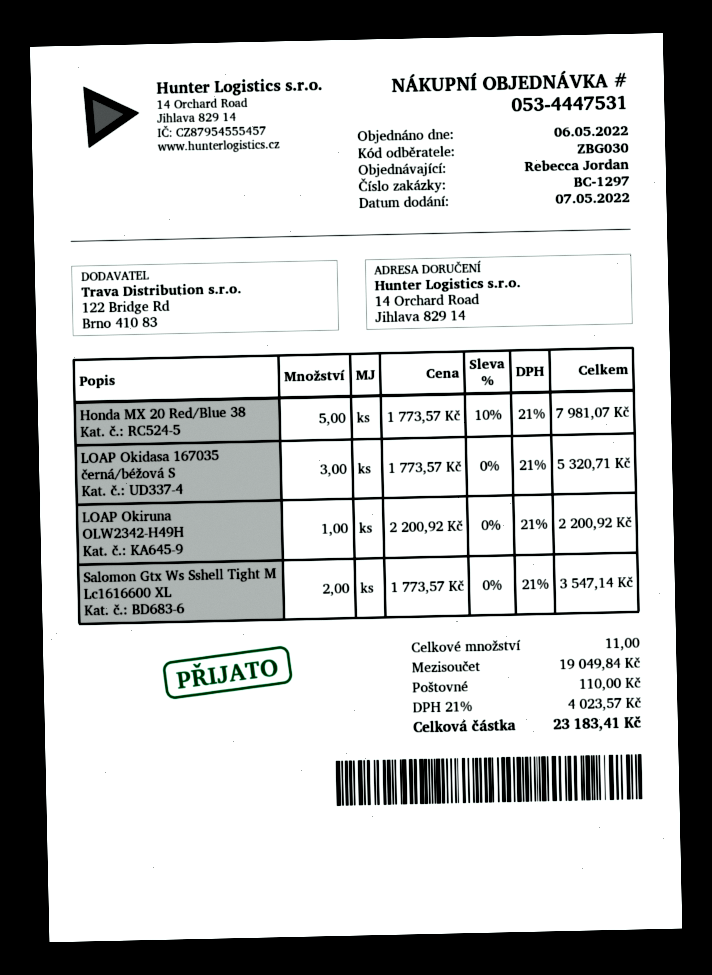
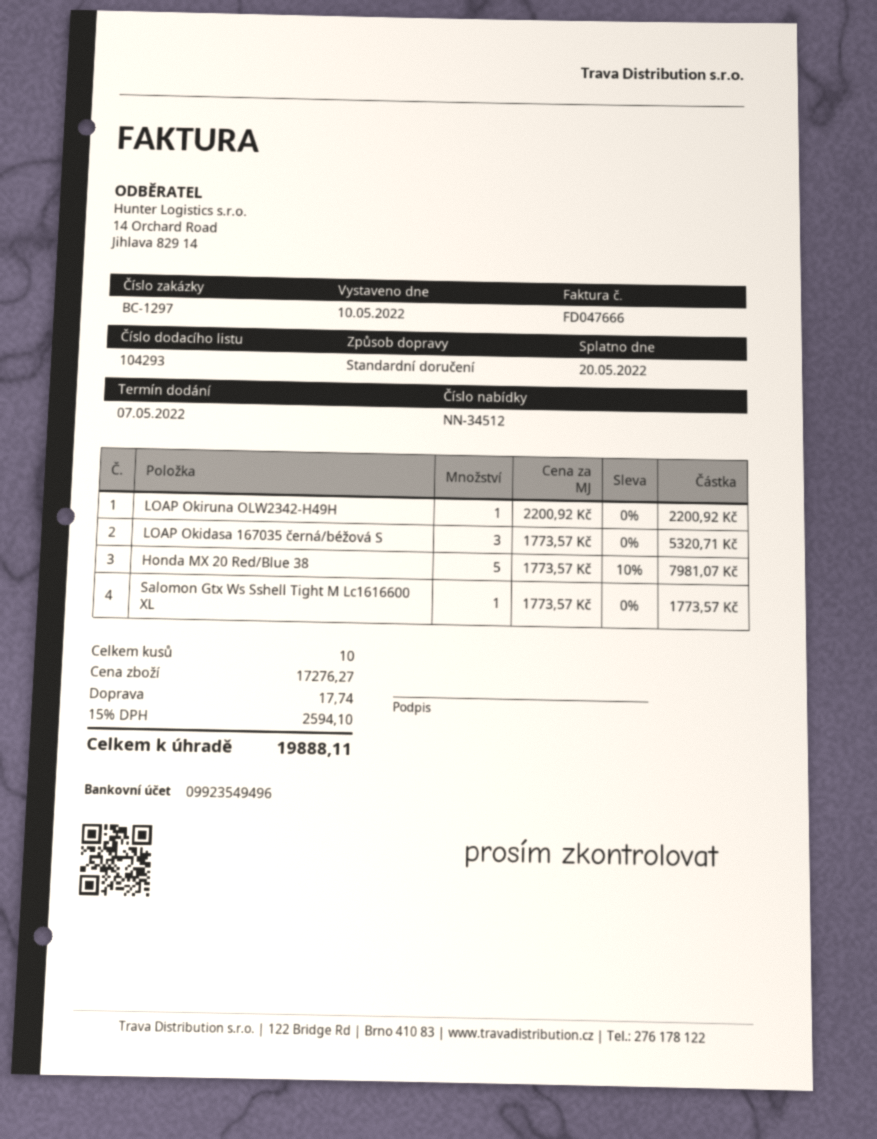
Salomon Gtx Ws Sshell Tight M Lc1616600 XL: 2 x 1773.57 = 3547.14 -> 1 x 1773.57 = 1773.57
total quantity: 11 -> 10
subtotal: 19049.84 -> 17276.27
shipping: 110.00 -> 17.74
tax: 21% = 4023.57 -> 15% = 2594.10
total: 23183.41 -> 19888.11

